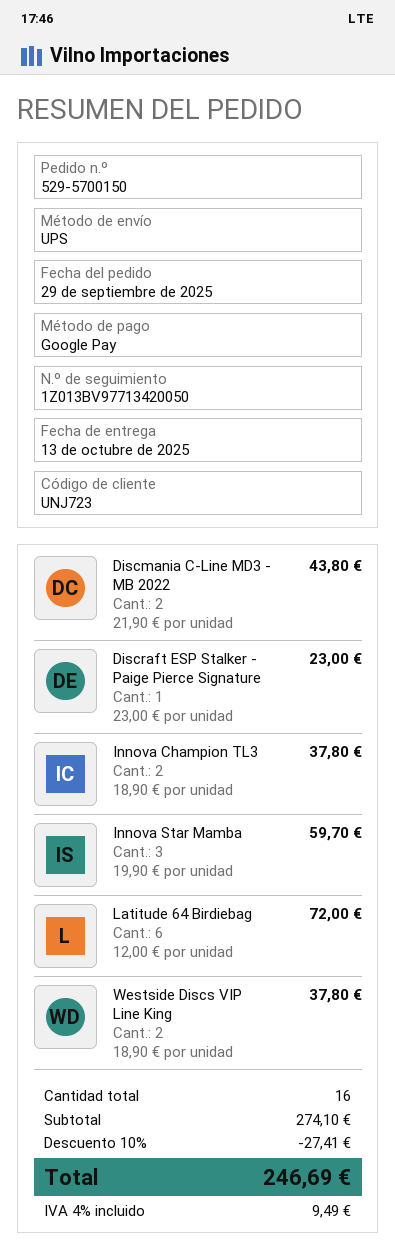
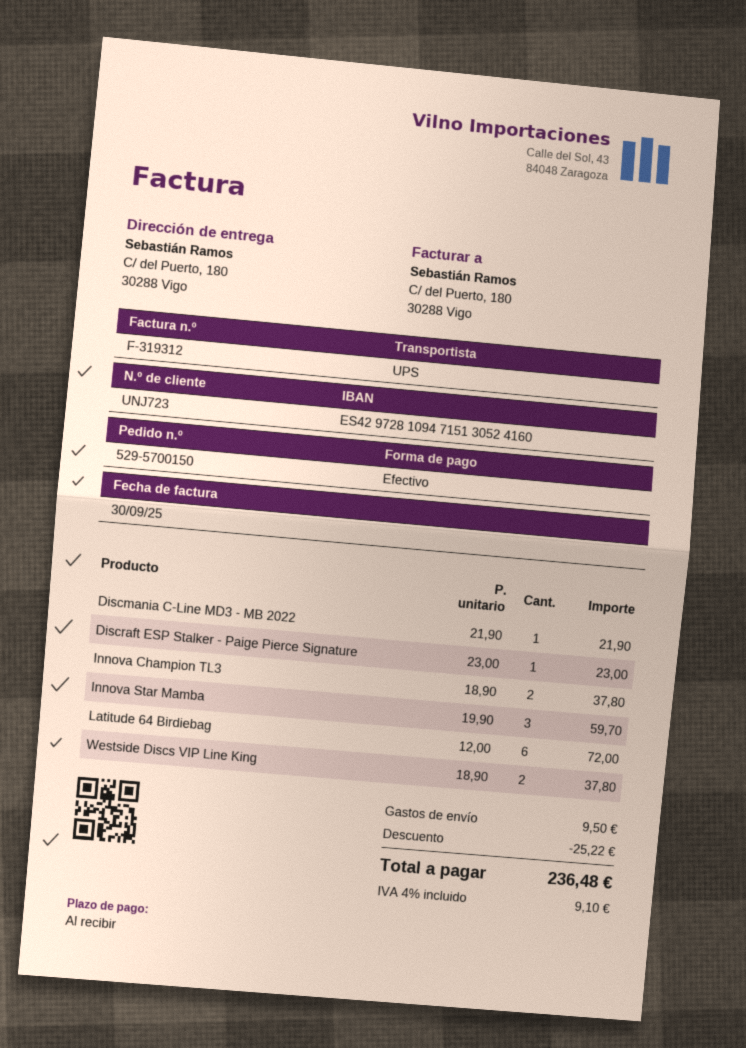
payment method: Google Pay -> cash
Discmania C-Line MD3 - MB 2022: 2 x 21.90 = 43.80 -> 1 x 21.90 = 21.90
discount: 27.41 -> 25.22
shipping: none -> 9.50
tax: 4% = 9.49 -> 4% = 9.10
total: 246.69 -> 236.48

